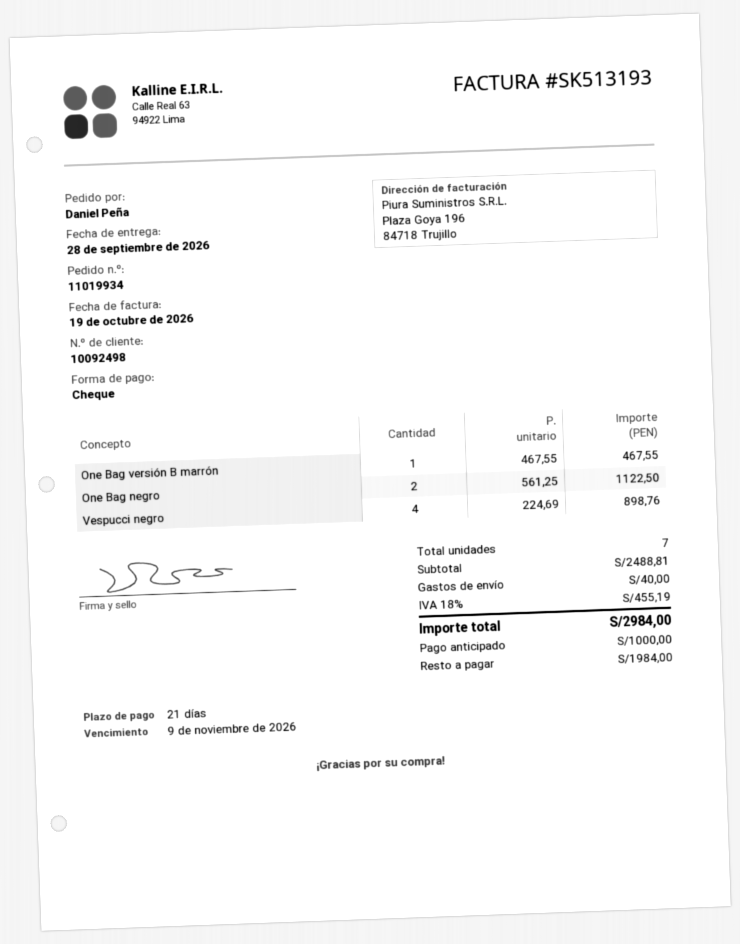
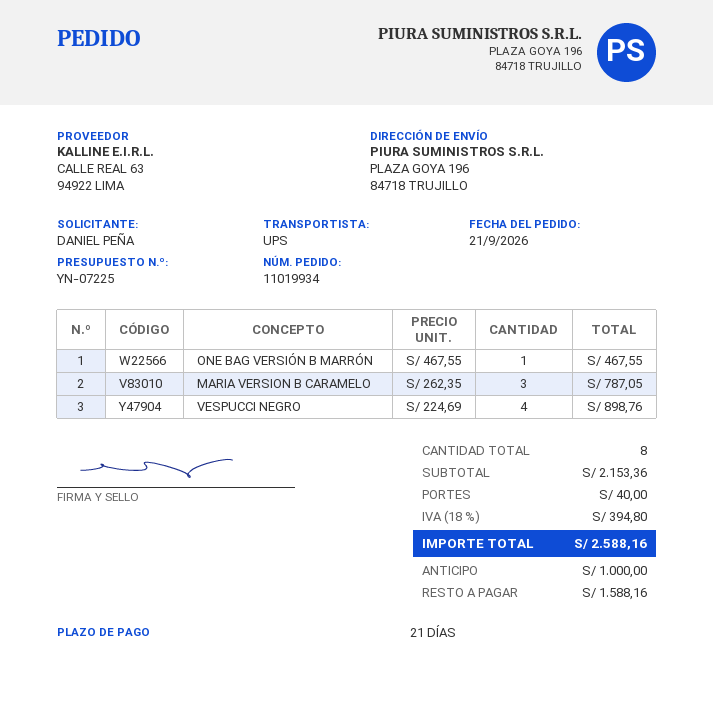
One Bag negro: 2 x 561.25 = 1122.50 -> none
MARIA VERSION B CARAMELO: none -> 3 x 262.35 = 787.05
total quantity: 7 -> 8
subtotal: 2488.81 -> 2153.36
tax: 18% = 455.19 -> 18% = 394.80
total: 2984.00 -> 2588.16
balance: 1984.00 -> 1588.16

